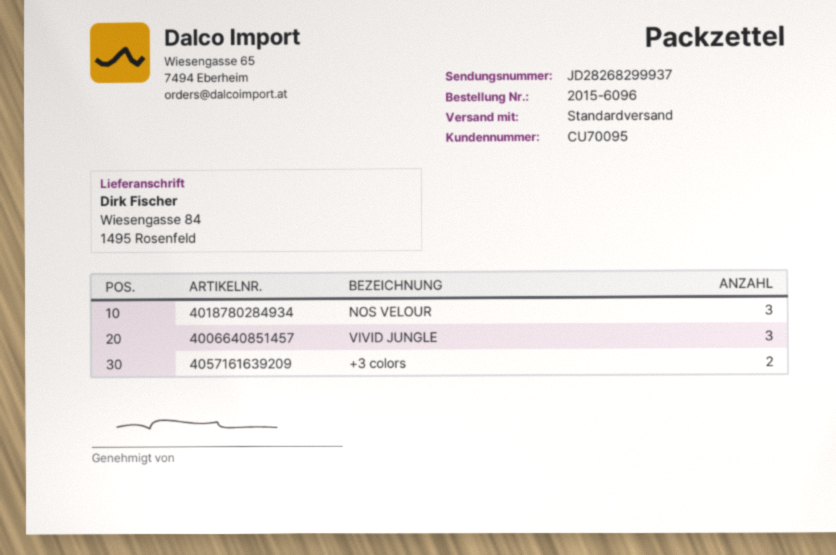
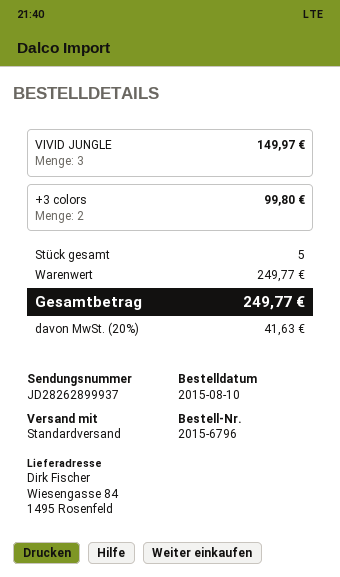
order number: 2015-6096 -> 2015-6796
tracking number: JD28268299937 -> JD28262899937
NOS VELOUR: 3 -> none

